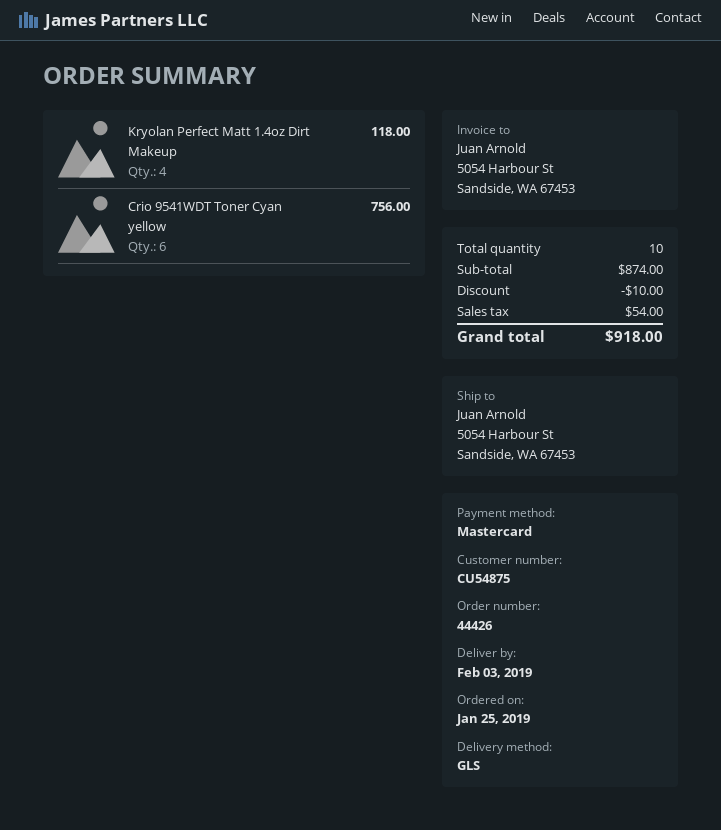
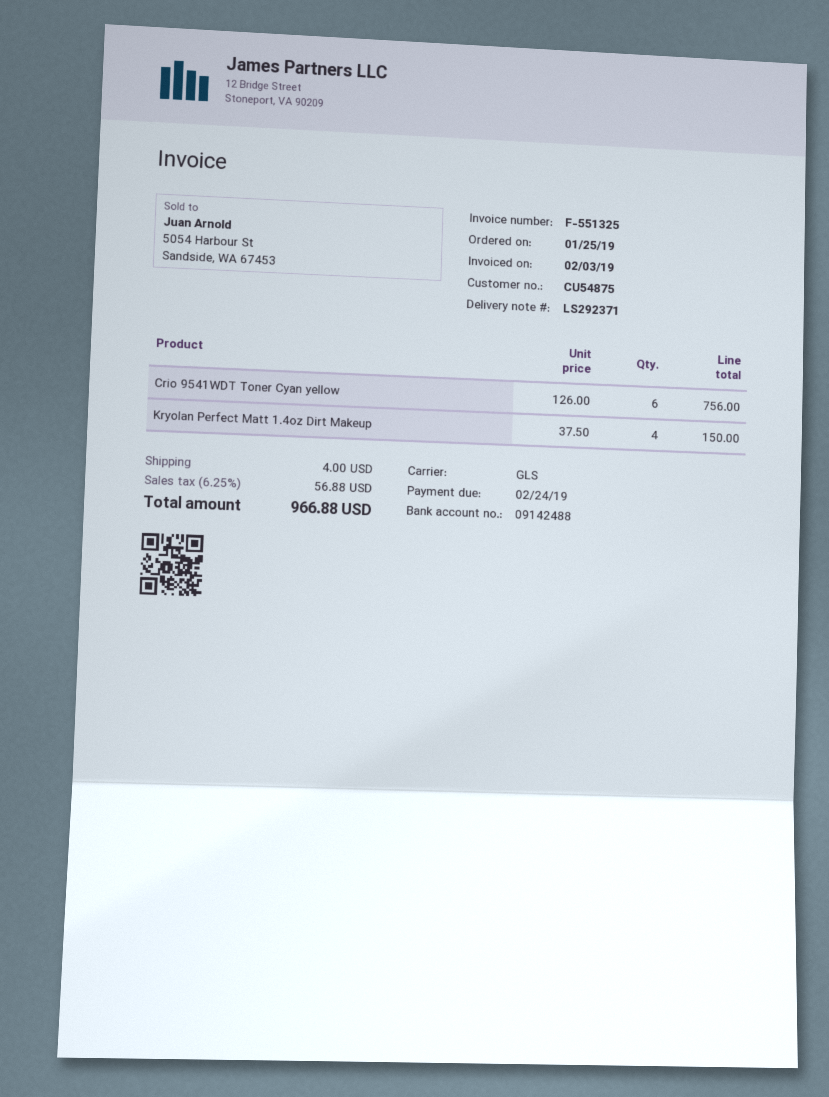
Kryolan Perfect Matt 1.4oz Dirt Makeup: 4 for 118.00 -> 4 for 150.00
discount: 10.00 -> none
shipping: none -> 4.00
tax: 54.00 -> 56.88
total: 918.00 -> 966.88

